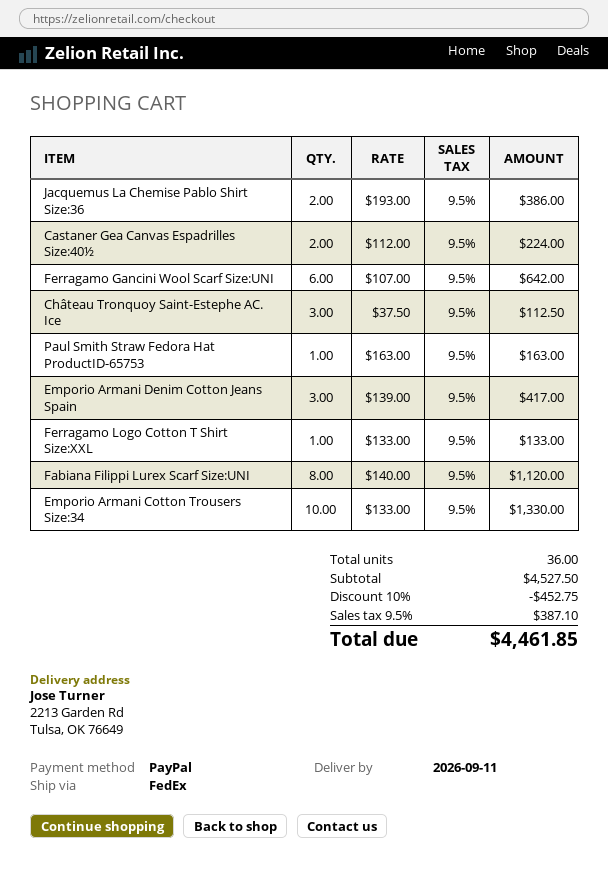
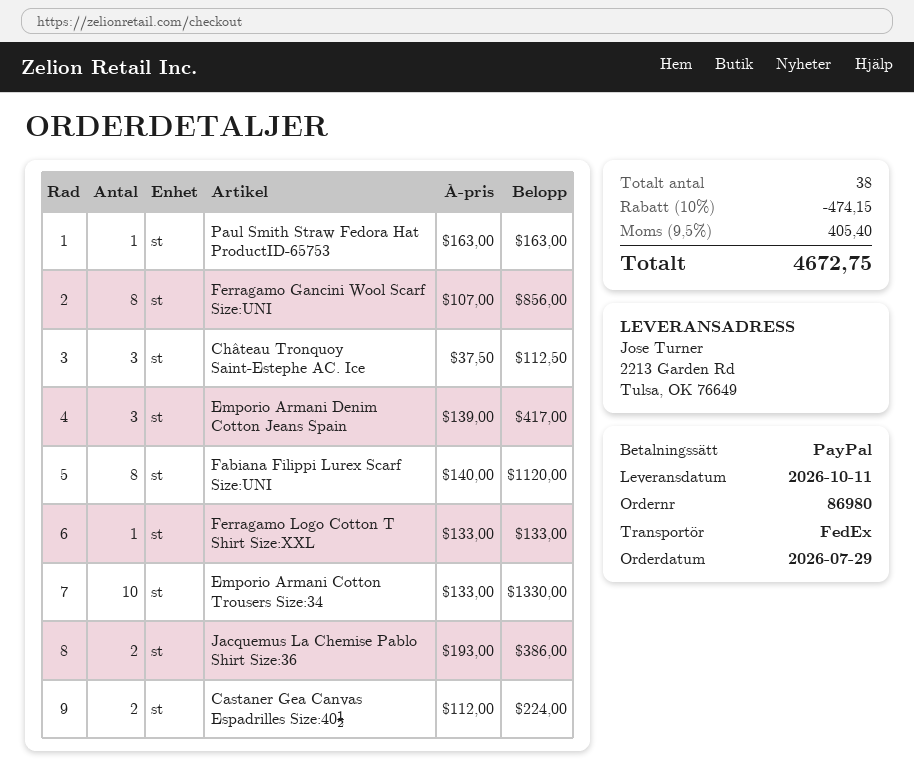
delivery date: 2026-09-11 -> 2026-10-11
Ferragamo Gancini Wool Scarf Size:UNI: 6 x 107.00 = 642.00 -> 8 x 107.00 = 856.00
total quantity: 36 -> 38
discount: 10% = 452.75 -> 10% = 474.15
tax: 9.5% = 387.10 -> 9.5% = 405.40
total: 4461.85 -> 4672.75

